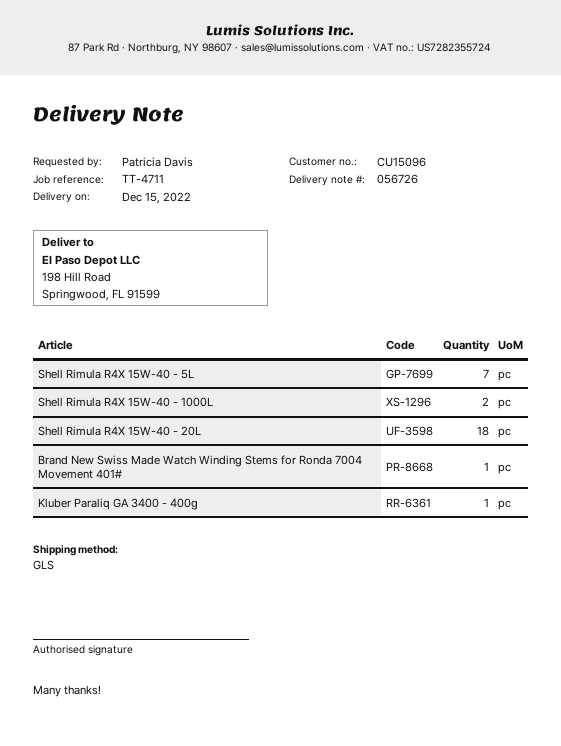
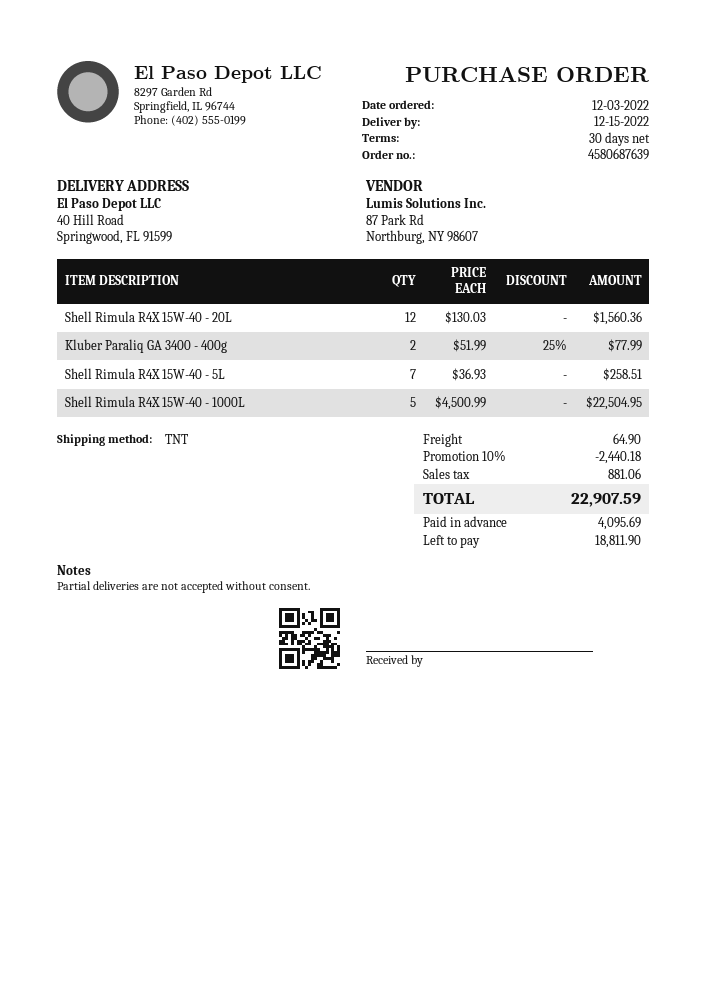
shipping method: GLS -> TNT
ship to: 198 Hill Road, Springwood, FL 91599 -> 40 Hill Road, Springwood, FL 91599
Shell Rimula R4X 15W-40 - 1000L: 2 -> 5
Shell Rimula R4X 15W-40 - 20L: 18 -> 12
Brand New Swiss Made Watch Winding Stems for Ronda 7004 Movement 401#: 1 -> none
Kluber Paraliq GA 3400 - 400g: 1 -> 2

